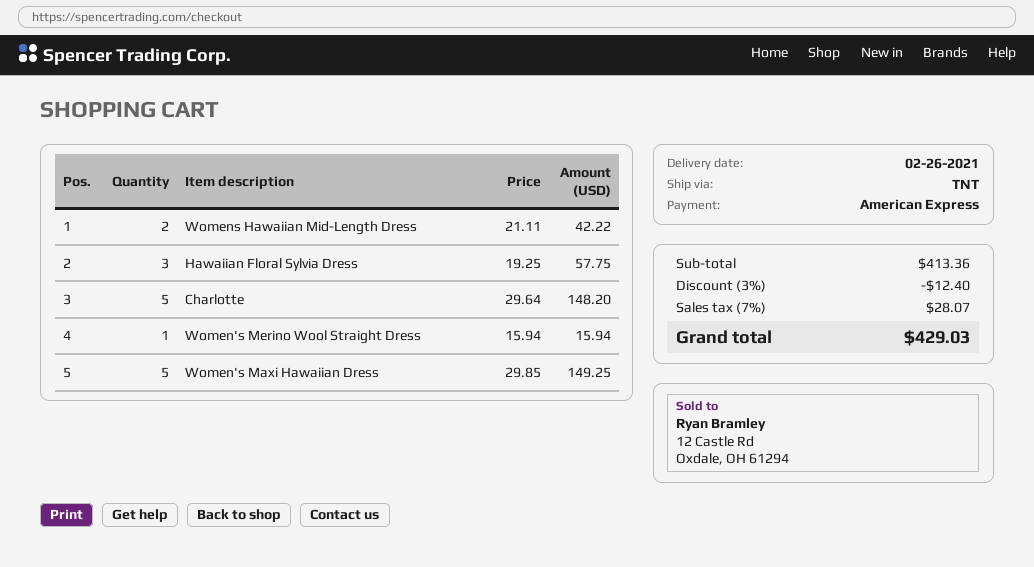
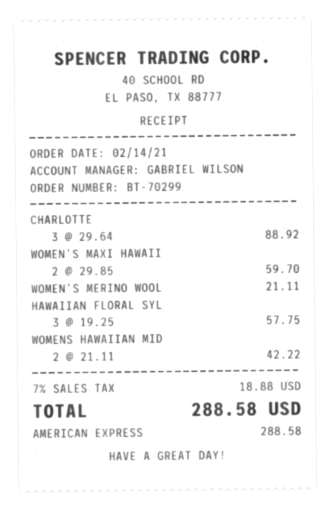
Charlotte: 5 x 29.64 = 148.20 -> 3 x 29.64 = 88.92
Women's Merino Wool Straight Dress: 1 x 15.94 = 15.94 -> 1 x 21.11 = 21.11
Women's Maxi Hawaiian Dress: 5 x 29.85 = 149.25 -> 2 x 29.85 = 59.70
discount: 3% = 12.40 -> none
tax: 7% = 28.07 -> 7% = 18.88
total: 429.03 -> 288.58

